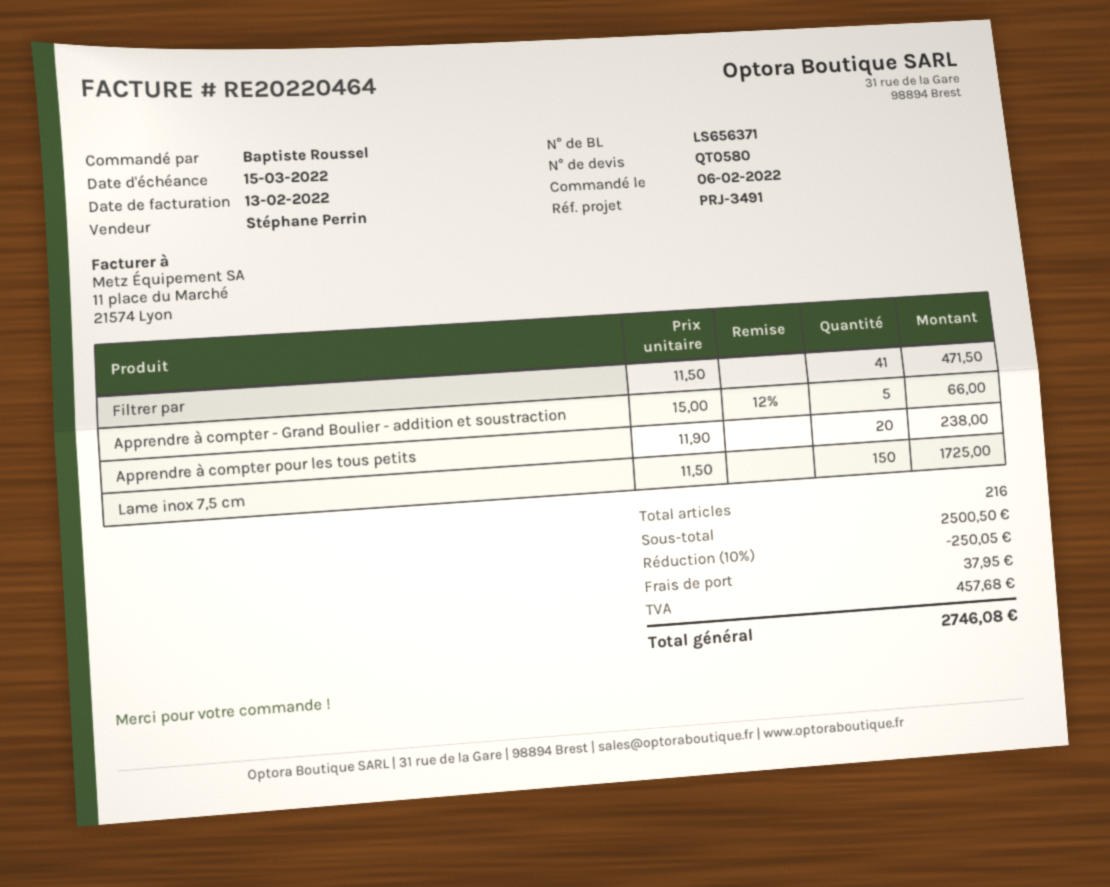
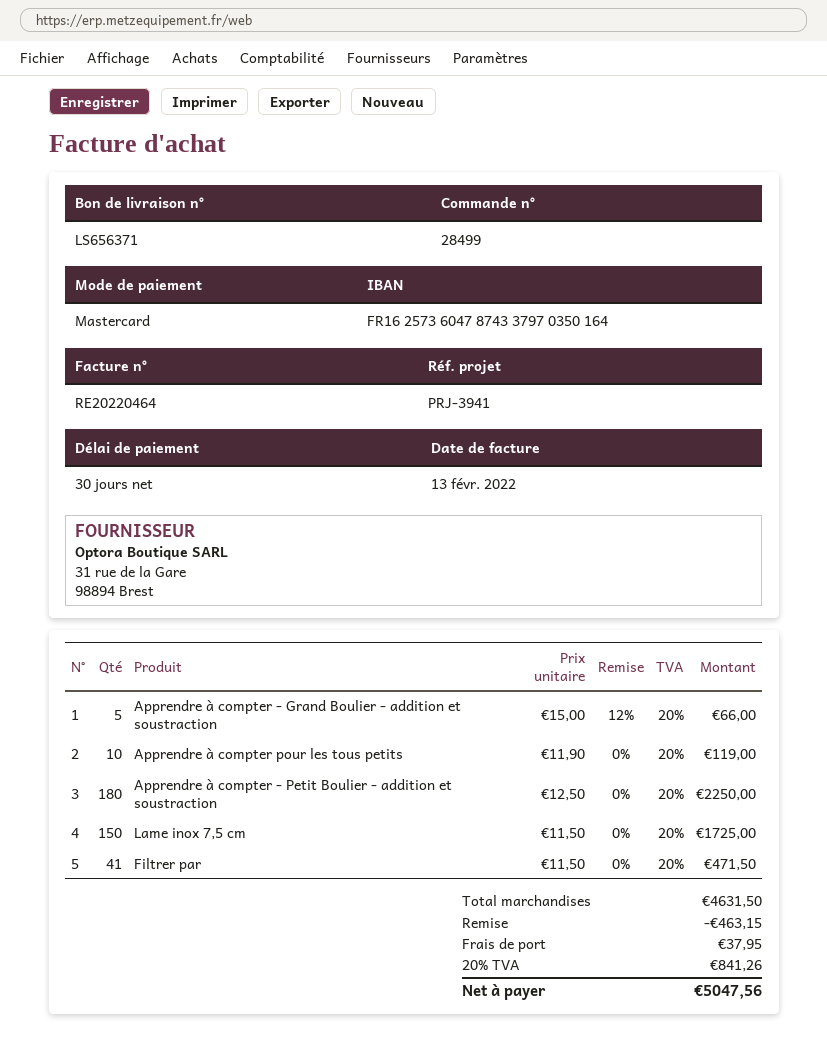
reference: PRJ-3491 -> PRJ-3941
Apprendre à compter pour les tous petits: 20 x 11.90 = 238.00 -> 10 x 11.90 = 119.00
Apprendre à compter - Petit Boulier - addition et soustraction: none -> 180 x 12.50 = 2250.00
subtotal: 2500.50 -> 4631.50
discount: 250.05 -> 463.15
tax: 457.68 -> 841.26
total: 2746.08 -> 5047.56

